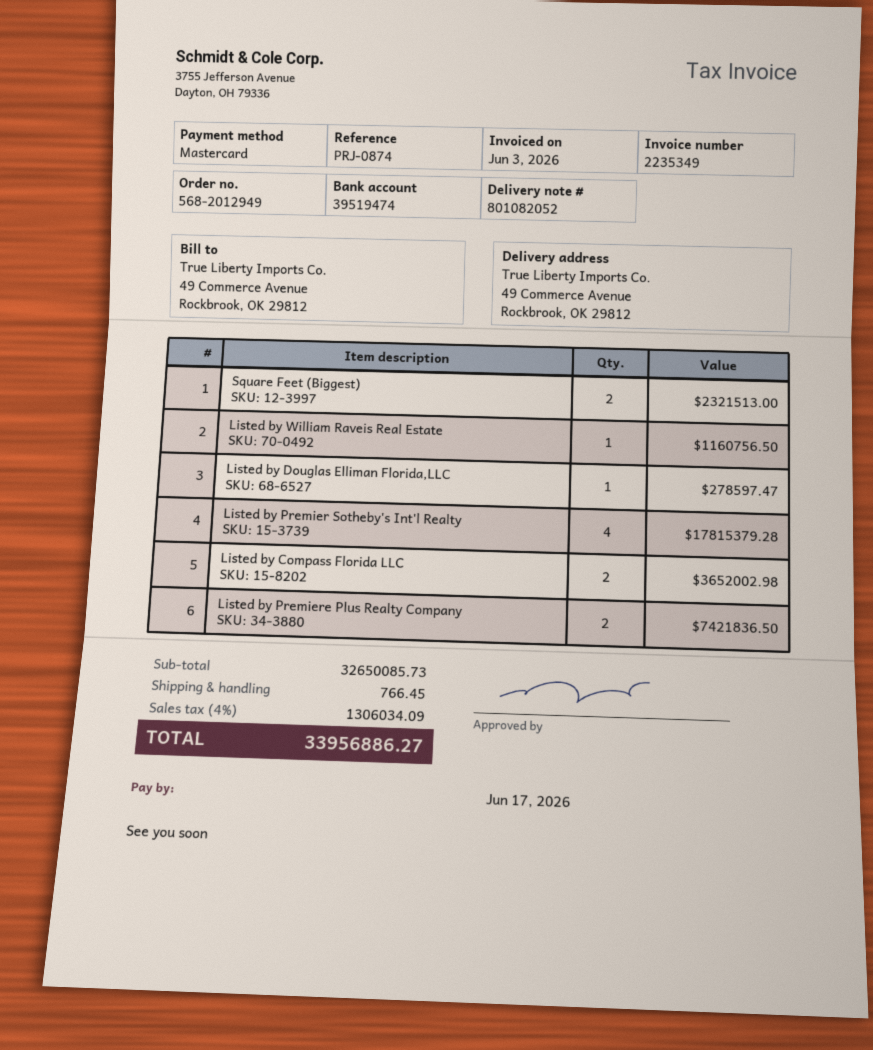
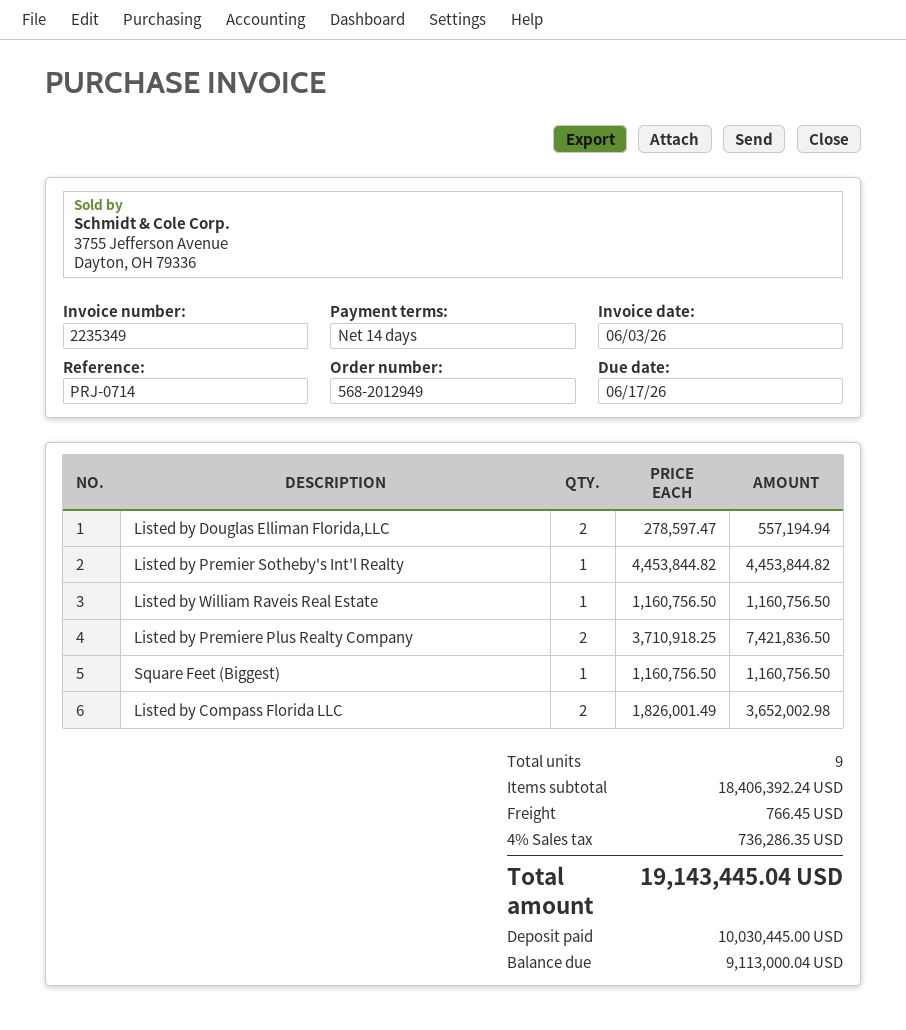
reference: PRJ-0874 -> PRJ-0714
Square Feet (Biggest): 2 for 2321513.00 -> 1 for 1160756.50
Listed by Douglas Elliman Florida,LLC: 1 for 278597.47 -> 2 for 557194.94
Listed by Premier Sotheby's Int'l Realty: 4 for 17815379.28 -> 1 for 4453844.82
subtotal: 32650085.73 -> 18406392.24
tax: 4% = 1306034.09 -> 4% = 736286.35
total: 33956886.27 -> 19143445.04

